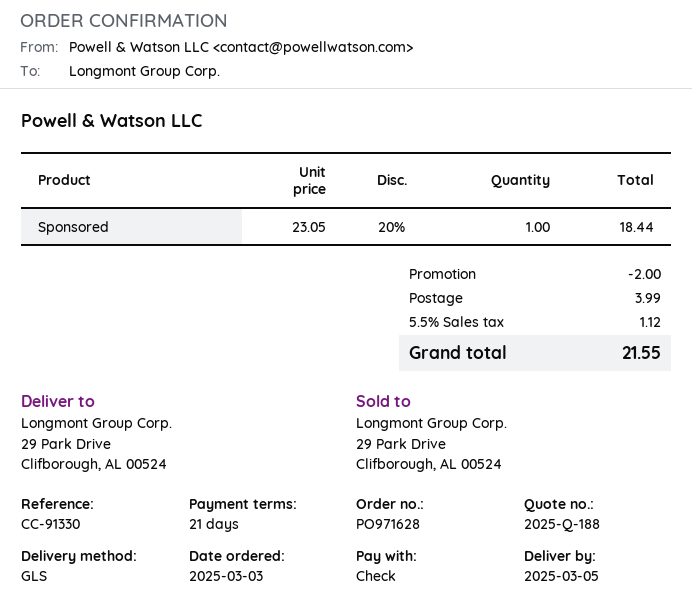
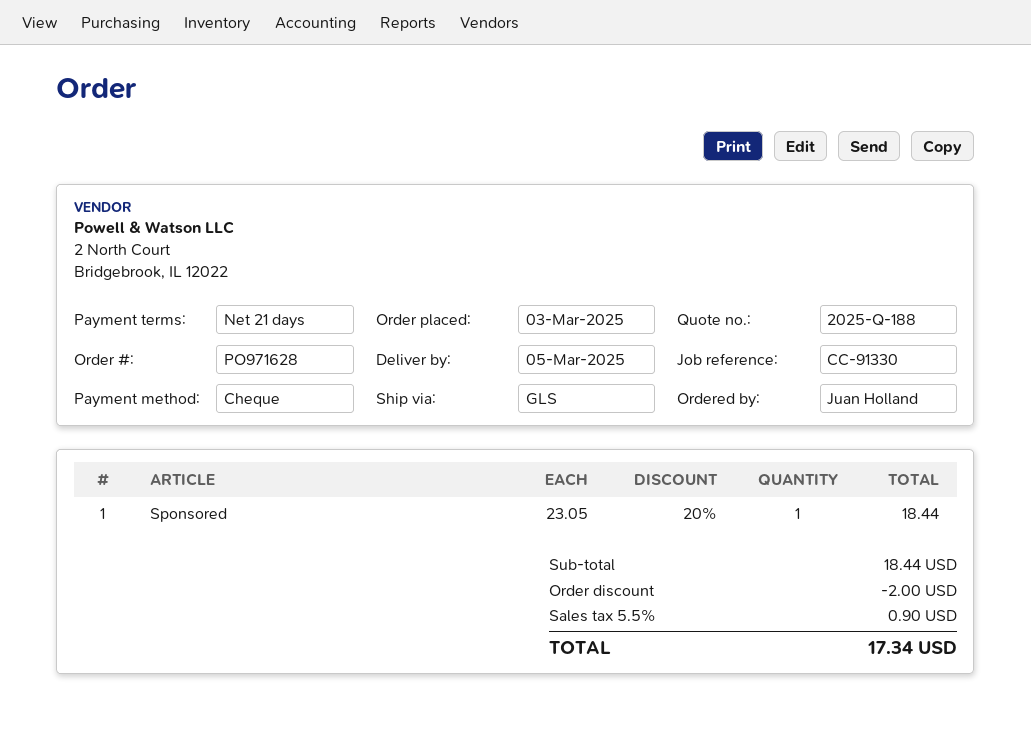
shipping: 3.99 -> none
tax: 5.5% = 1.12 -> 5.5% = 0.90
total: 21.55 -> 17.34

